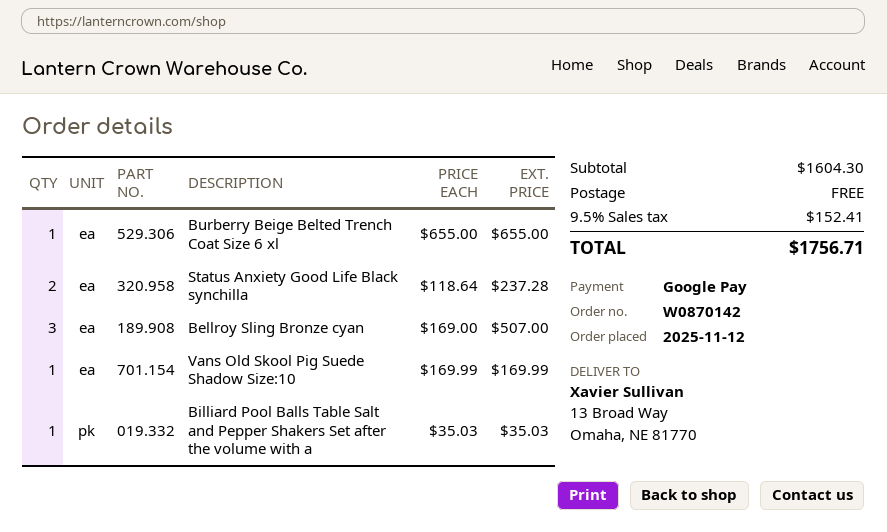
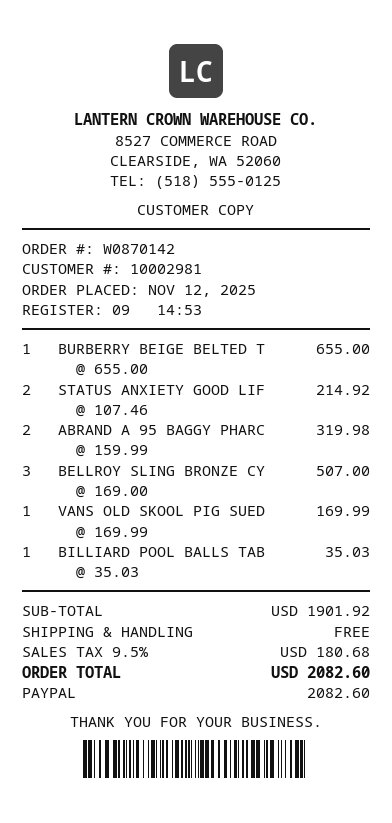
payment method: Google Pay -> PayPal
Status Anxiety Good Life Black synchilla: 2 x 118.64 = 237.28 -> 2 x 107.46 = 214.92
ABRAND A 95 BAGGY PHARC: none -> 2 x 159.99 = 319.98
subtotal: 1604.30 -> 1901.92
tax: 9.5% = 152.41 -> 9.5% = 180.68
total: 1756.71 -> 2082.60

